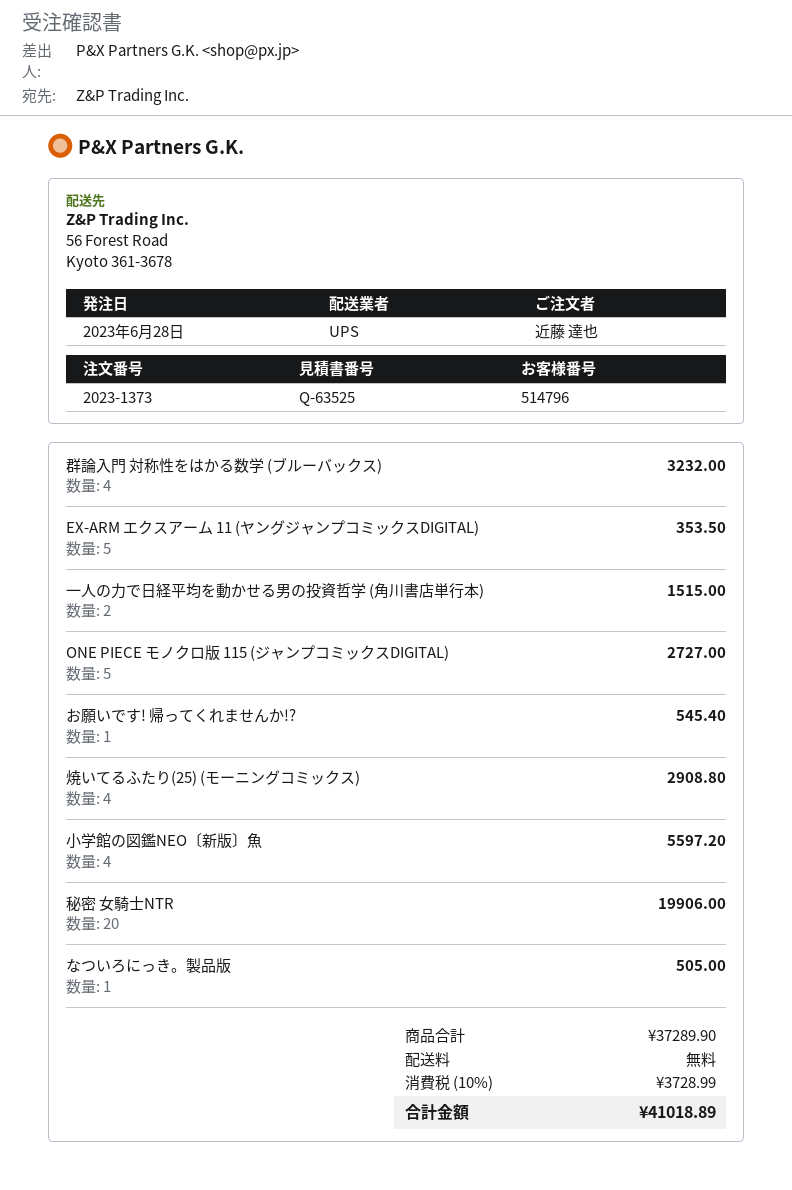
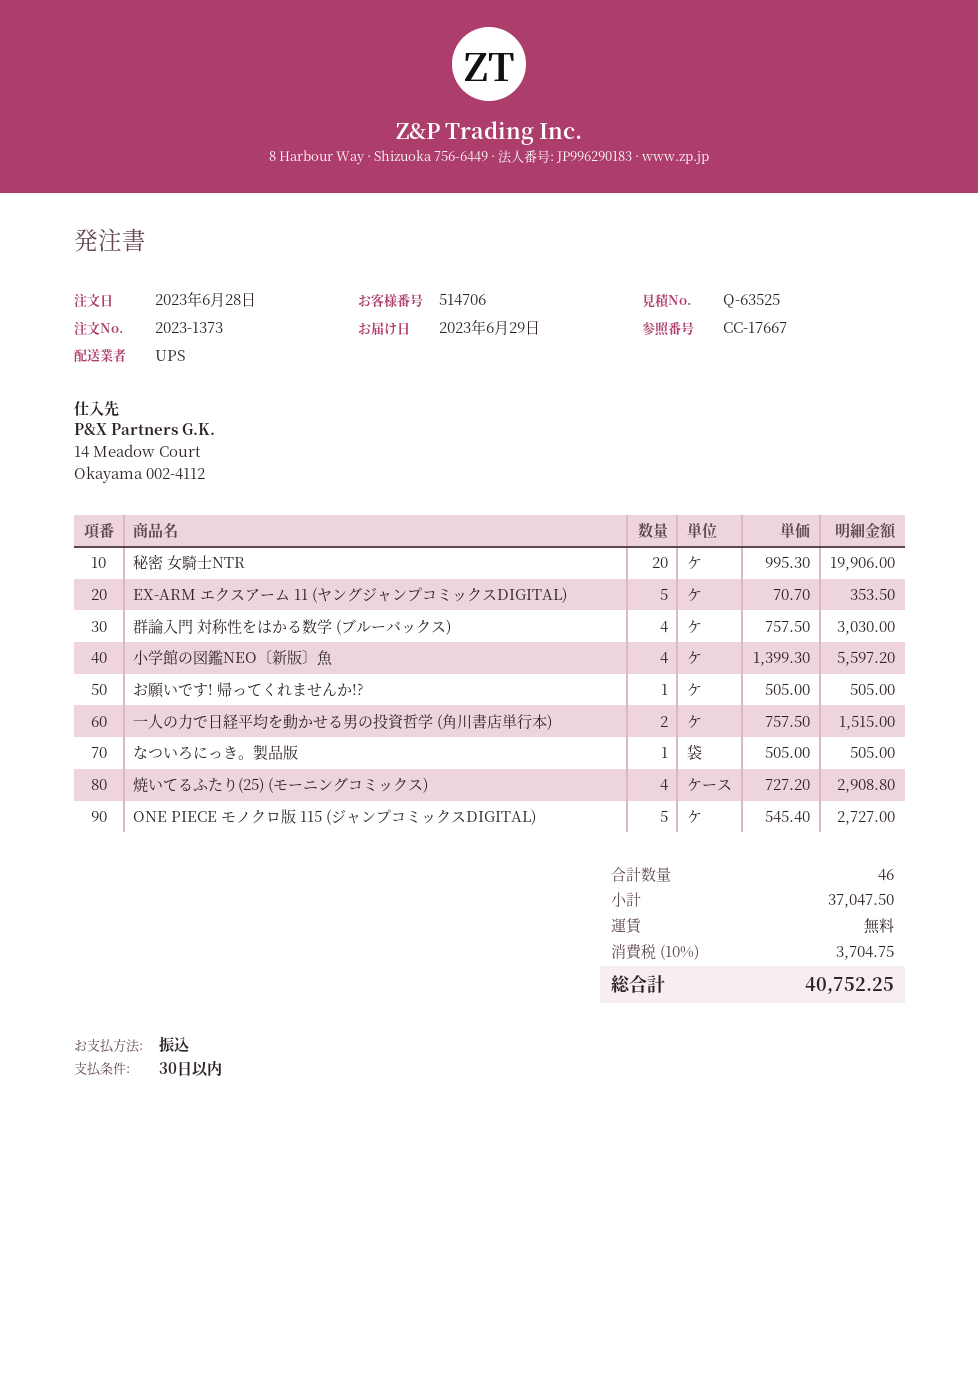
customer number: 514796 -> 514706
群論入門 対称性をはかる数学 (ブルーバックス): 4 for 3232.00 -> 4 for 3030.00
お願いです! 帰ってくれませんか!?: 1 for 545.40 -> 1 for 505.00
subtotal: 37289.90 -> 37047.50
tax: 10% = 3728.99 -> 10% = 3704.75
total: 41018.89 -> 40752.25

